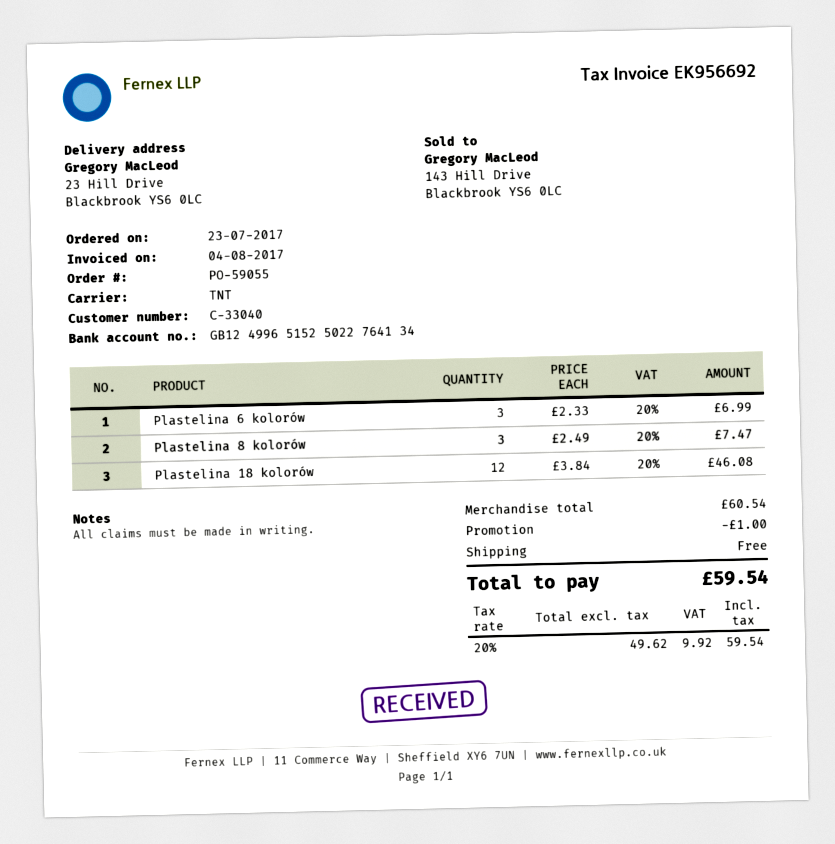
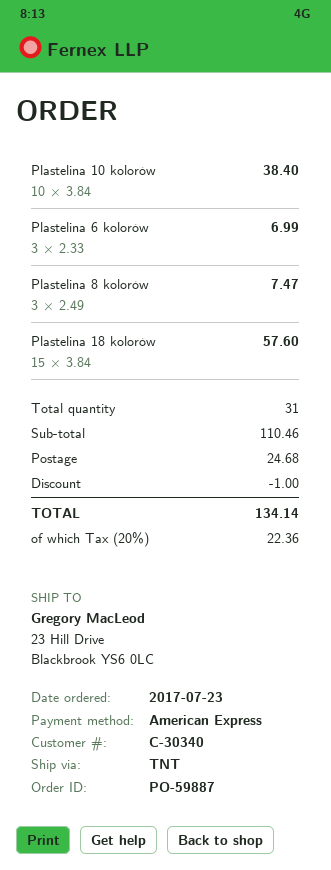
order number: PO-59055 -> PO-59887
customer number: C-33040 -> C-30340
Plastelina 18 kolorów: 12 x 3.84 = 46.08 -> 15 x 3.84 = 57.60
Plastelina 10 kolorów: none -> 10 x 3.84 = 38.40
subtotal: 60.54 -> 110.46
shipping: 0.00 -> 24.68
tax: 20% = 9.92 -> 20% = 22.36
total: 59.54 -> 134.14

